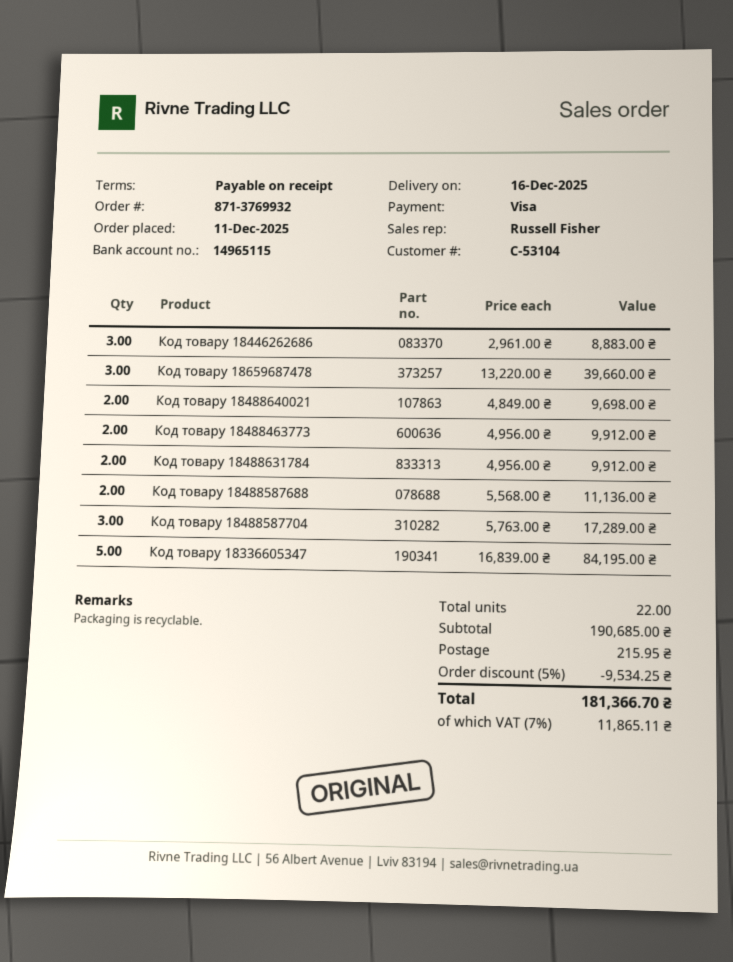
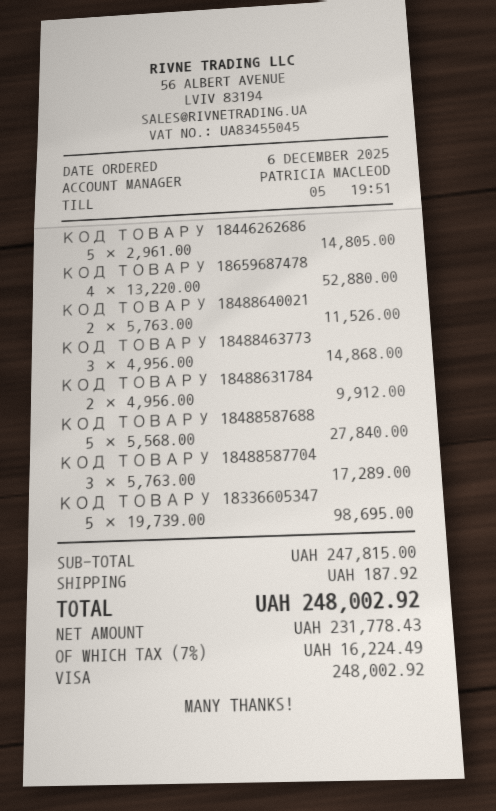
order date: 2025-12-11 -> 2025-12-06
sales rep: Russell Fisher -> PATRICIA MACLEOD
Код товару 18446262686: 3 x 2961.00 = 8883.00 -> 5 x 2961.00 = 14805.00
Код товару 18659687478: 3 x 13220.00 = 39660.00 -> 4 x 13220.00 = 52880.00
Код товару 18488640021: 2 x 4849.00 = 9698.00 -> 2 x 5763.00 = 11526.00
Код товару 18488463773: 2 x 4956.00 = 9912.00 -> 3 x 4956.00 = 14868.00
Код товару 18488587688: 2 x 5568.00 = 11136.00 -> 5 x 5568.00 = 27840.00
Код товару 18336605347: 5 x 16839.00 = 84195.00 -> 5 x 19739.00 = 98695.00
subtotal: 190685.00 -> 247815.00
discount: 5% = 9534.25 -> none
shipping: 215.95 -> 187.92
tax: 7% = 11865.11 -> 7% = 16224.49
total: 181366.70 -> 248002.92

